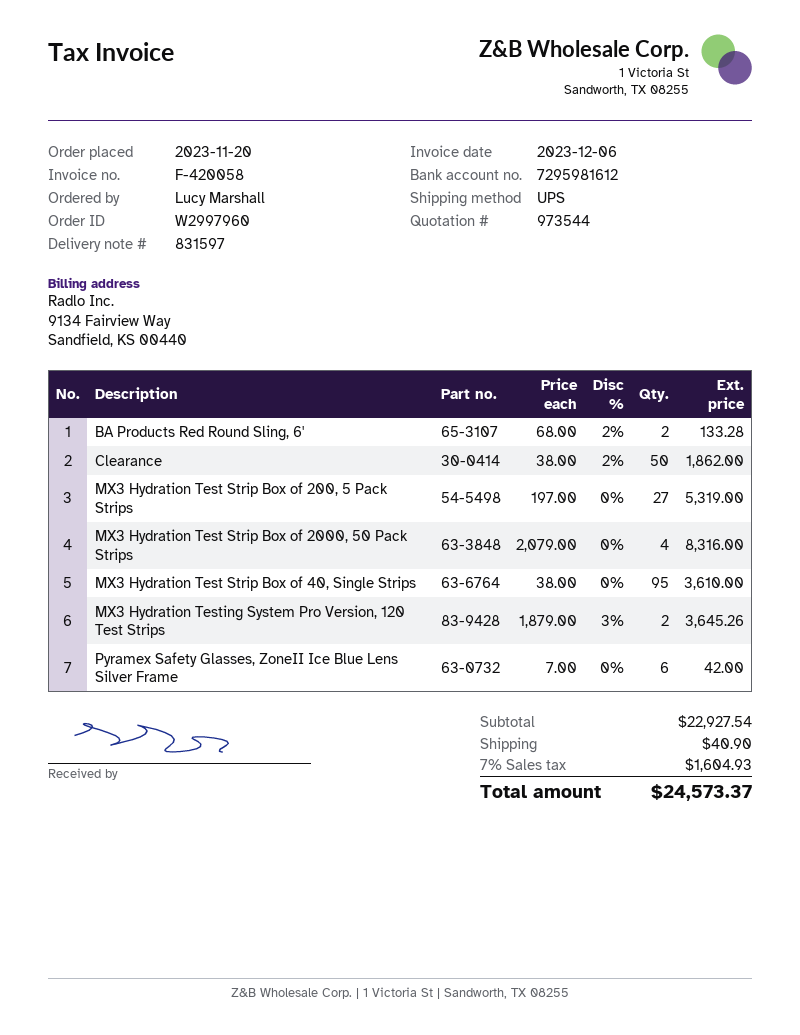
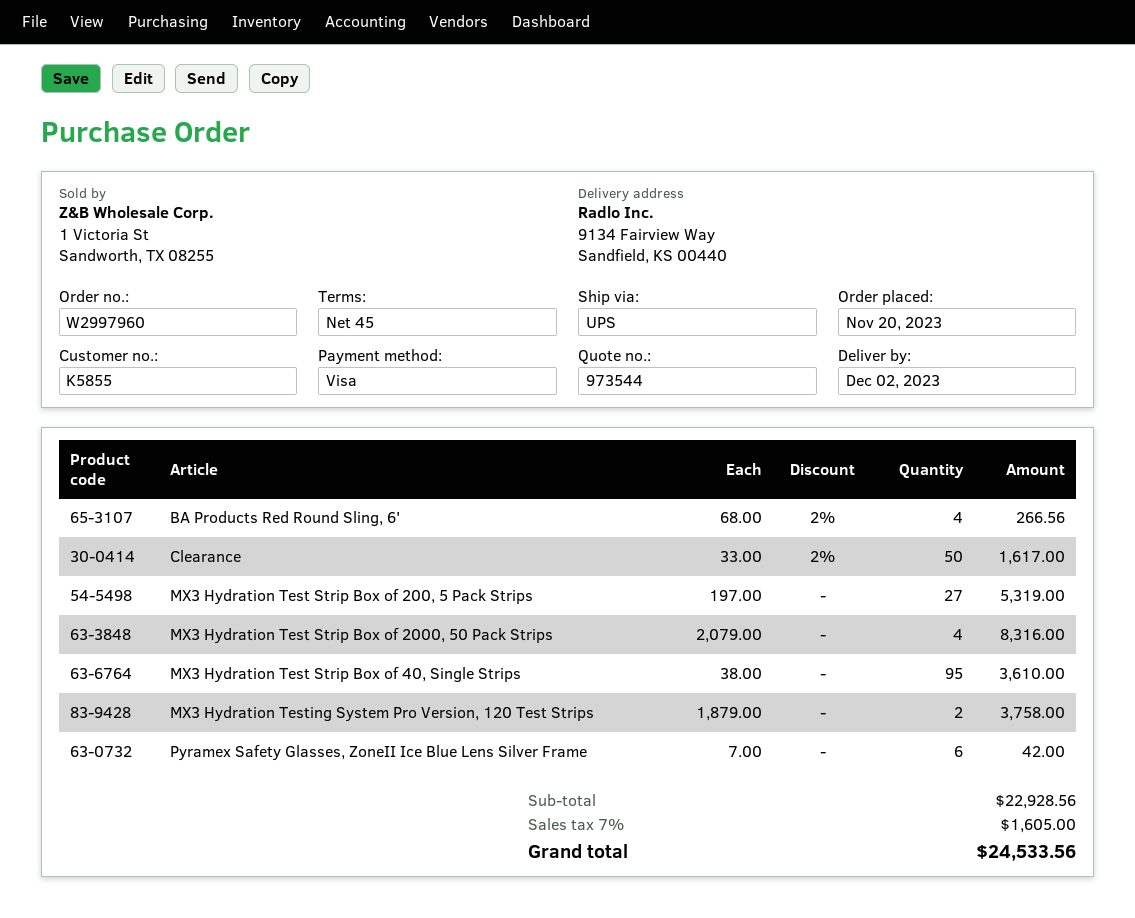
BA Products Red Round Sling, 6': 2 x 68.00 - 2% = 133.28 -> 4 x 68.00 - 2% = 266.56
Clearance: 50 x 38.00 - 2% = 1862.00 -> 50 x 33.00 - 2% = 1617.00
MX3 Hydration Testing System Pro Version, 120 Test Strips: 2 x 1879.00 - 3% = 3645.26 -> 2 x 1879.00 = 3758.00
subtotal: 22927.54 -> 22928.56
shipping: 40.90 -> none
tax: 7% = 1604.93 -> 7% = 1605.00
total: 24573.37 -> 24533.56

